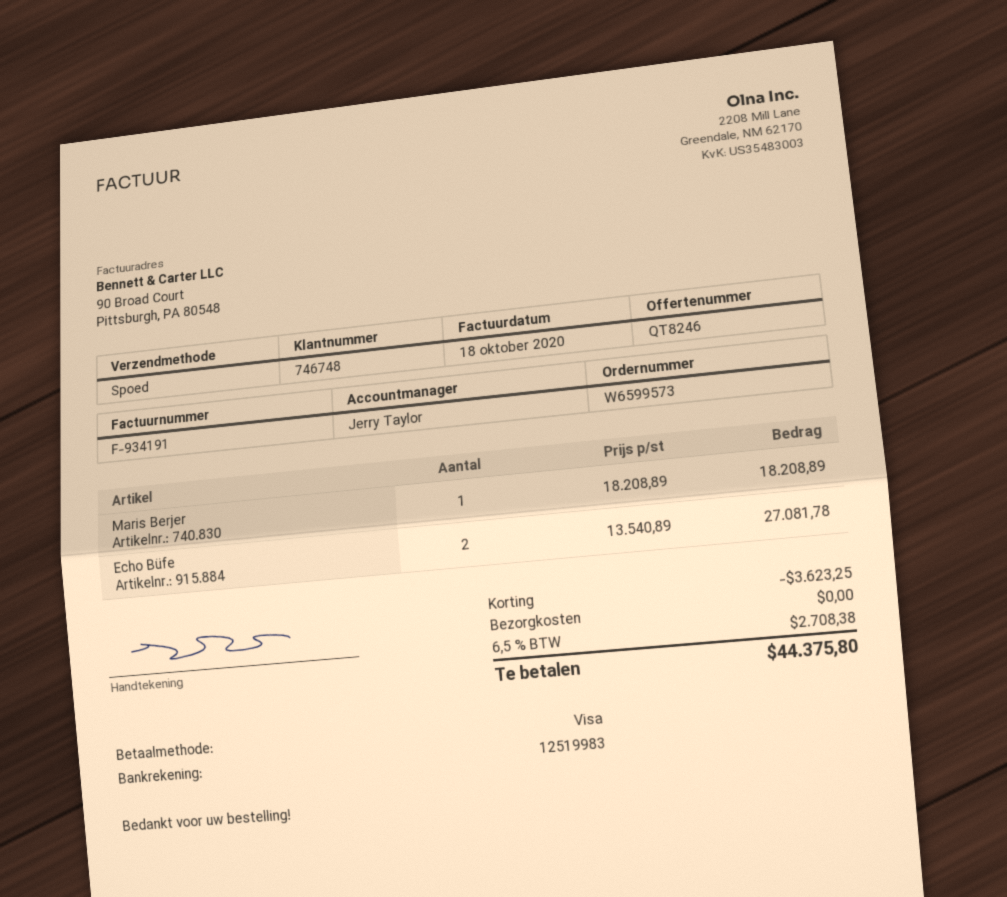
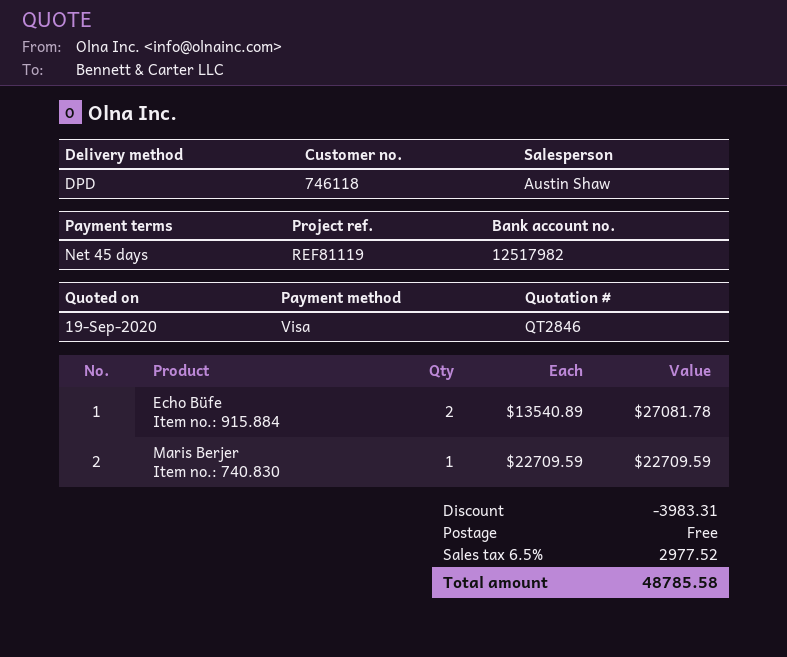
quote number: QT8246 -> QT2846
customer number: 746748 -> 746118
sales rep: Jerry Taylor -> Austin Shaw
bank account: 12519983 -> 12517982
shipping method: express -> DPD
Maris Berjer: 1 x 18208.89 = 18208.89 -> 1 x 22709.59 = 22709.59
discount: 3623.25 -> 3983.31
tax: 6.5% = 2708.38 -> 6.5% = 2977.52
total: 44375.80 -> 48785.58

